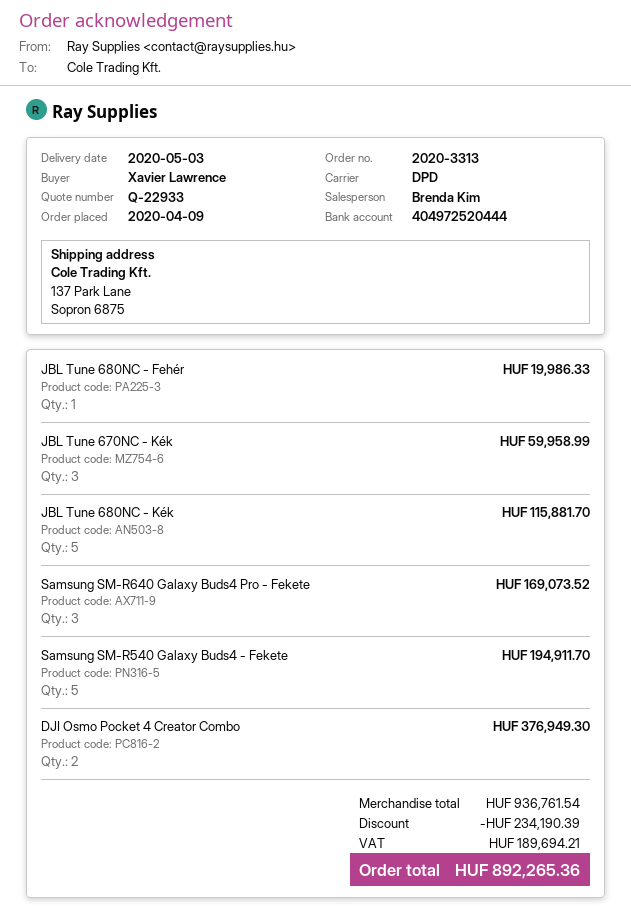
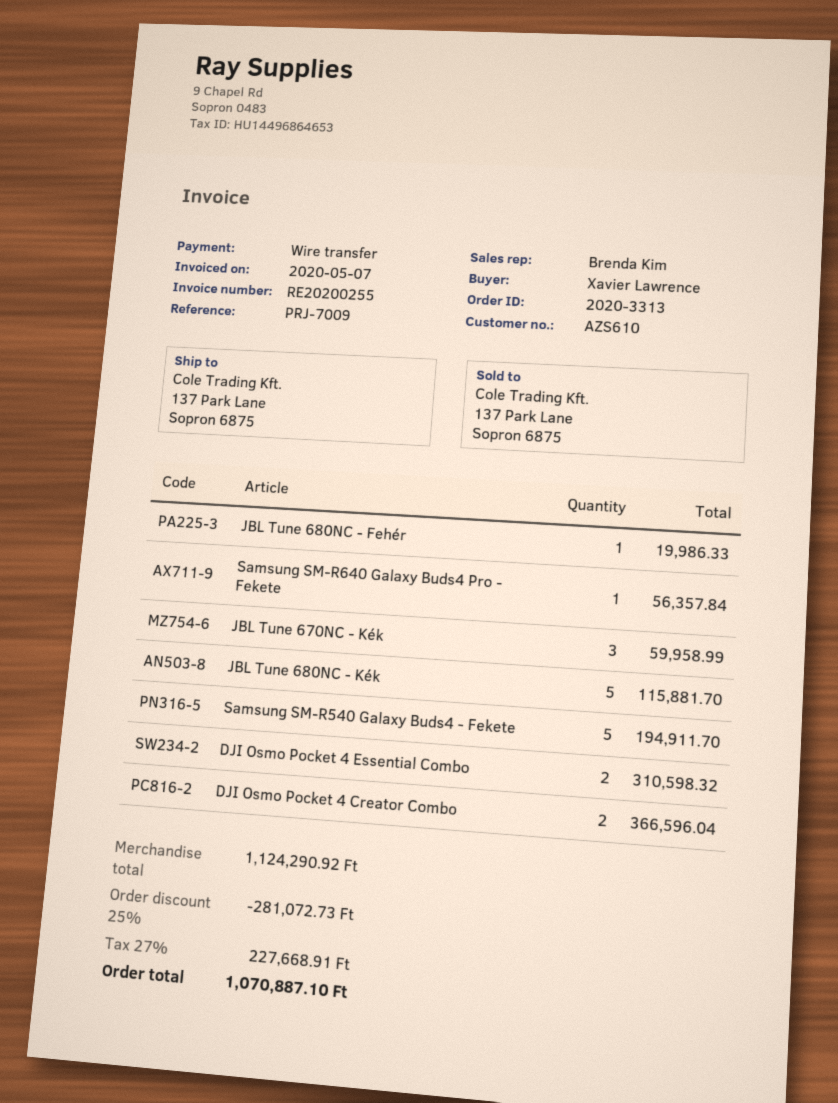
Samsung SM-R640 Galaxy Buds4 Pro - Fekete: 3 for 169073.52 -> 1 for 56357.84
DJI Osmo Pocket 4 Creator Combo: 2 for 376949.30 -> 2 for 366596.04
DJI Osmo Pocket 4 Essential Combo: none -> 2 for 310598.32
subtotal: 936761.54 -> 1124290.92
discount: 234190.39 -> 281072.73
tax: 189694.21 -> 227668.91
total: 892265.36 -> 1070887.10

